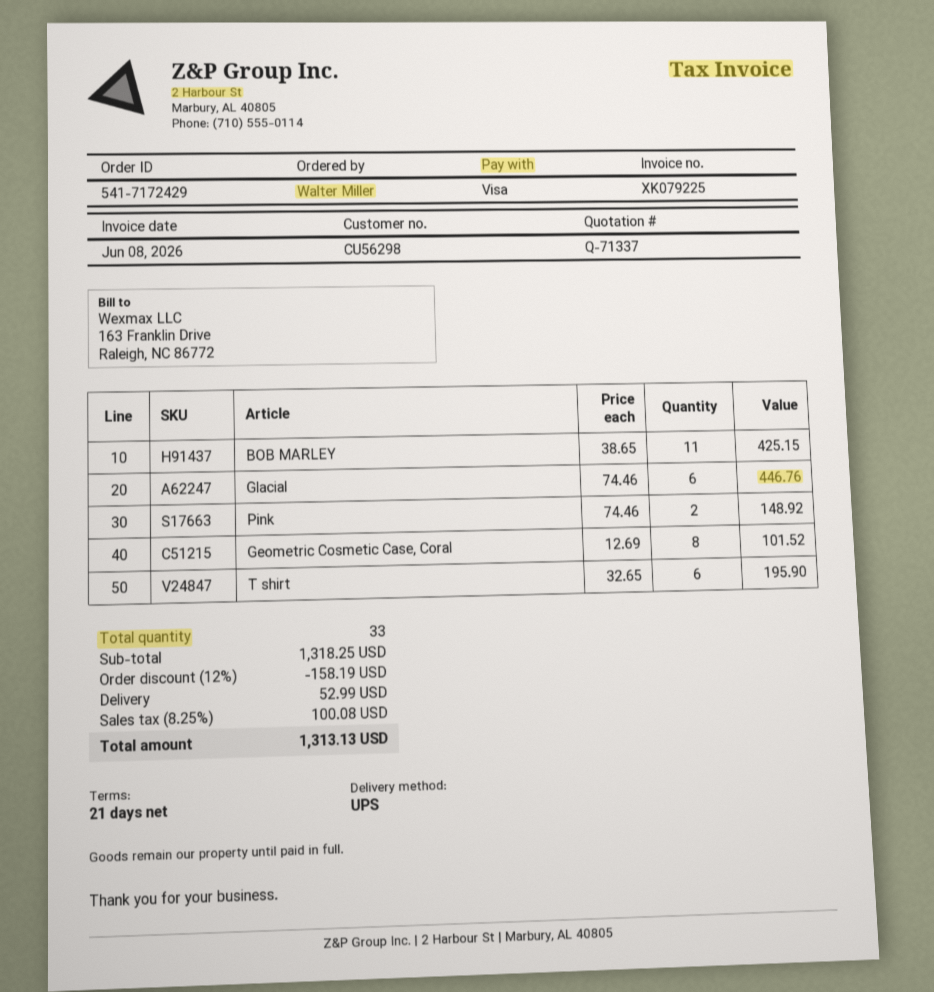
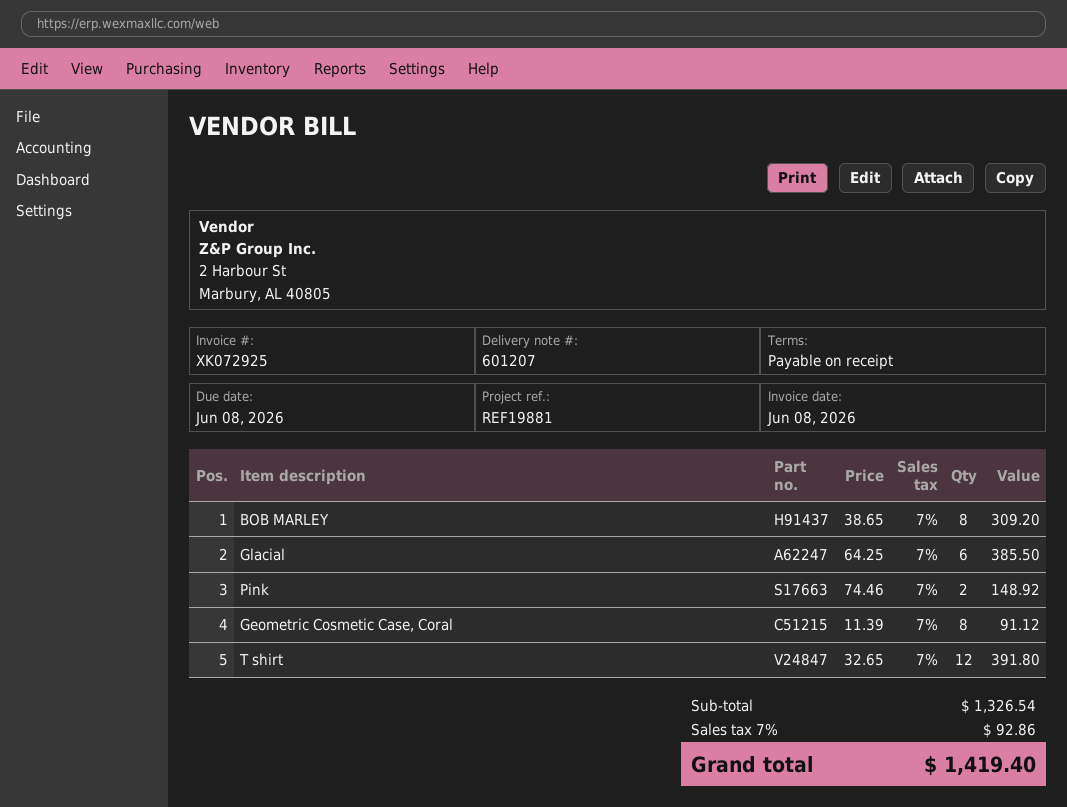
invoice number: XK079225 -> XK072925
payment terms: 21 days -> on receipt
BOB MARLEY: 11 x 38.65 = 425.15 -> 8 x 38.65 = 309.20
Glacial: 6 x 74.46 = 446.76 -> 6 x 64.25 = 385.50
Geometric Cosmetic Case, Coral: 8 x 12.69 = 101.52 -> 8 x 11.39 = 91.12
T shirt: 6 x 32.65 = 195.90 -> 12 x 32.65 = 391.80
subtotal: 1318.25 -> 1326.54
discount: 12% = 158.19 -> none
shipping: 52.99 -> none
tax: 8.25% = 100.08 -> 7% = 92.86
total: 1313.13 -> 1419.40

